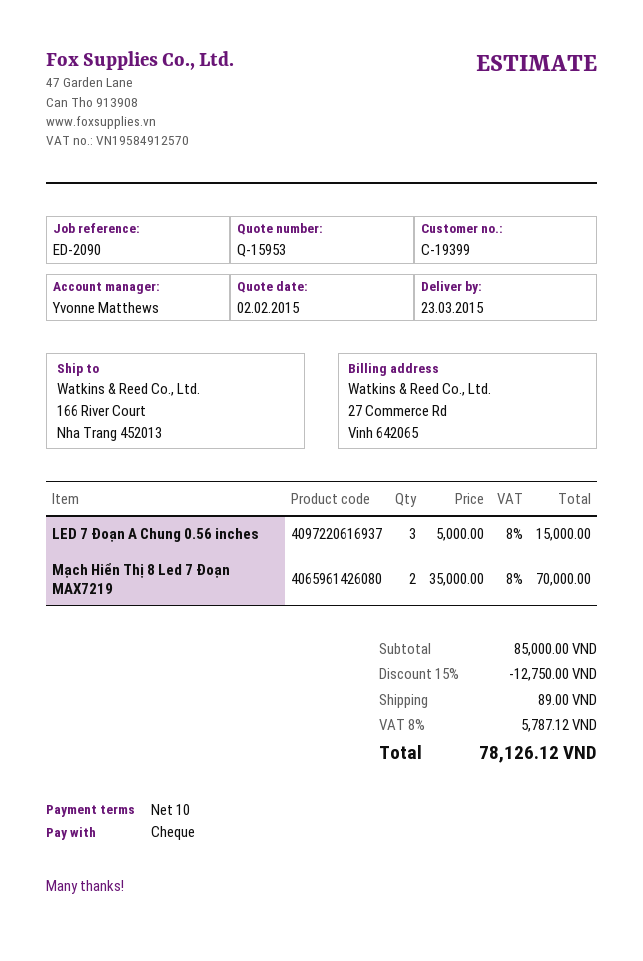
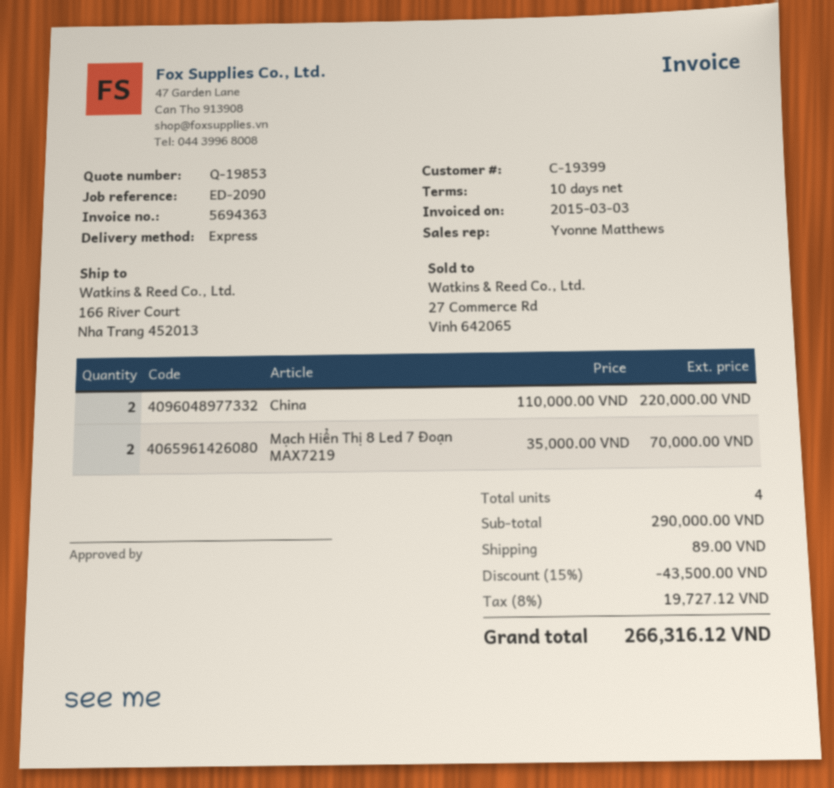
quote number: Q-15953 -> Q-19853
LED 7 Đoạn A Chung 0.56 inches: 3 x 5000.00 = 15000.00 -> none
China: none -> 2 x 110000.00 = 220000.00
subtotal: 85000.00 -> 290000.00
discount: 15% = 12750.00 -> 15% = 43500.00
tax: 8% = 5787.12 -> 8% = 19727.12
total: 78126.12 -> 266316.12

